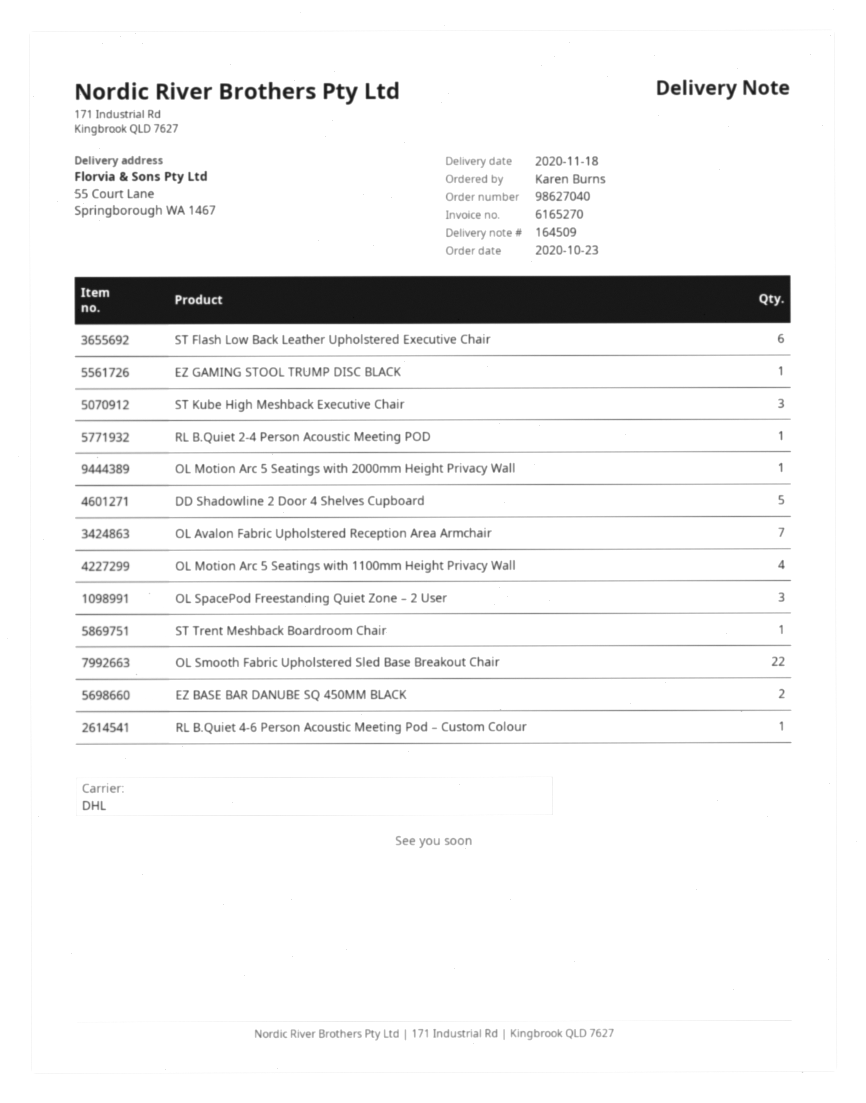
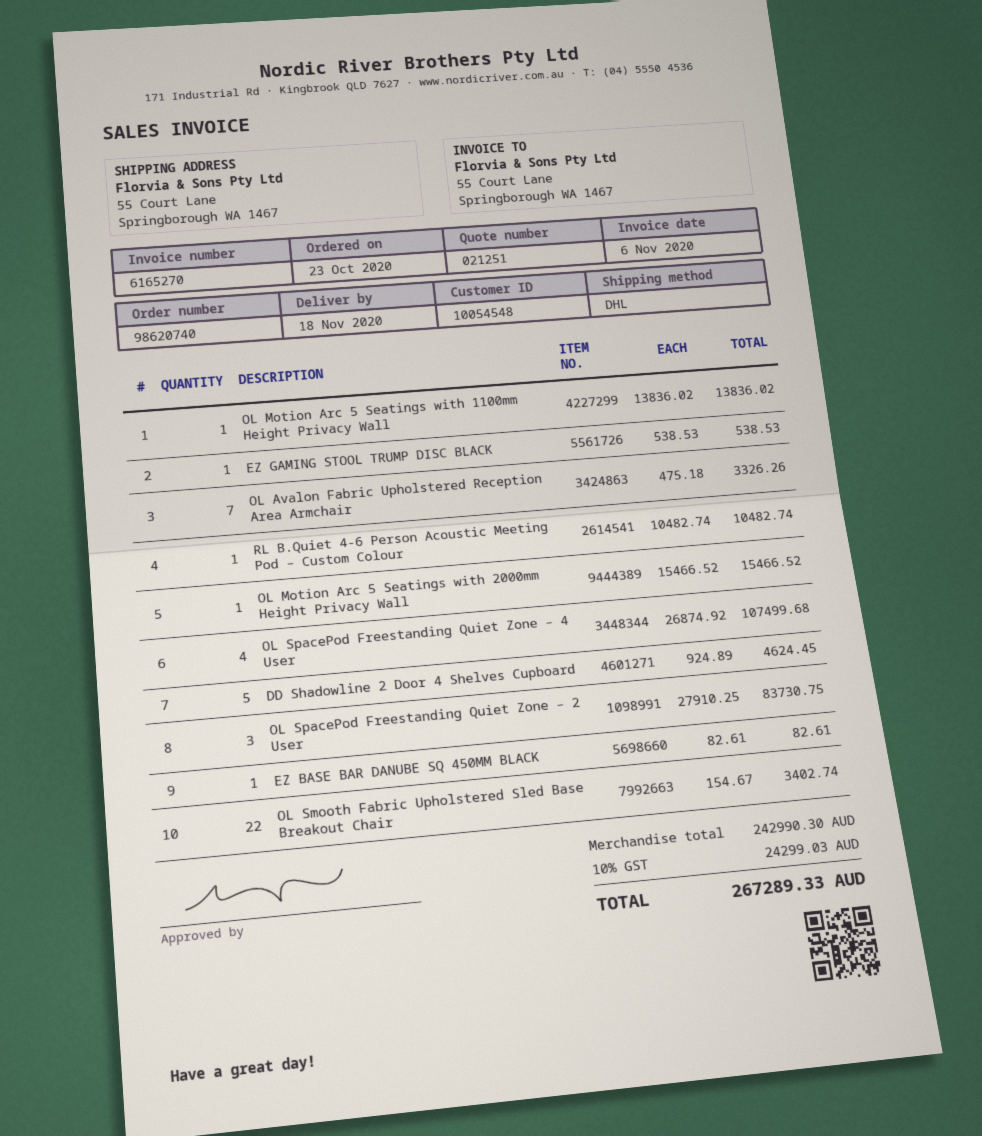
order number: 98627040 -> 98620740
ST Flash Low Back Leather Upholstered Executive Chair: 6 -> none
ST Kube High Meshback Executive Chair: 3 -> none
RL B.Quiet 2-4 Person Acoustic Meeting POD: 1 -> none
OL Motion Arc 5 Seatings with 1100mm Height Privacy Wall: 4 -> 1
ST Trent Meshback Boardroom Chair: 1 -> none
EZ BASE BAR DANUBE SQ 450MM BLACK: 2 -> 1
OL SpacePod Freestanding Quiet Zone – 4 User: none -> 4

